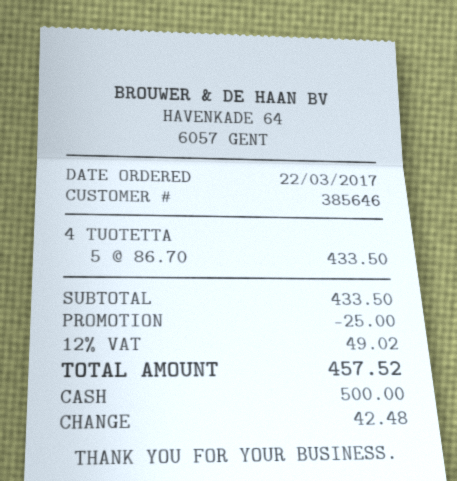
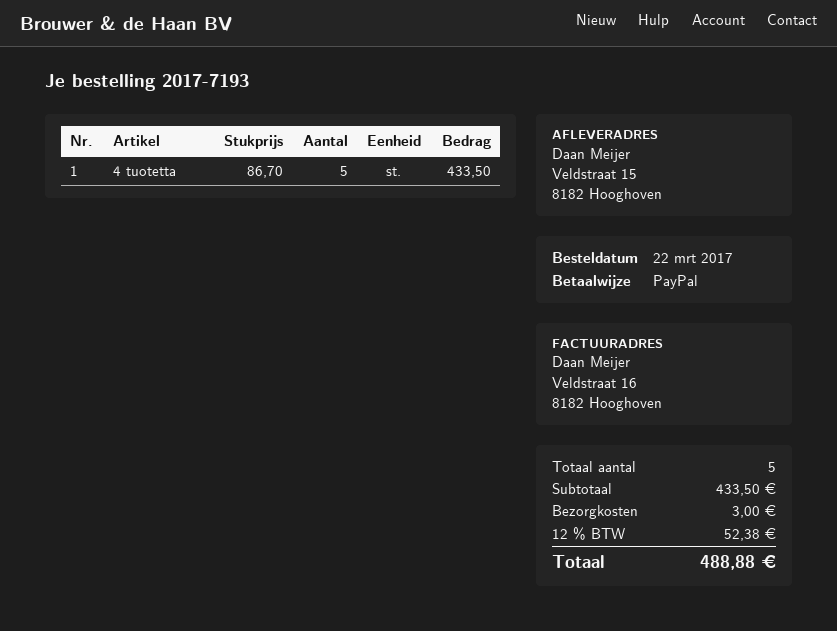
payment method: cash -> PayPal
discount: 25.00 -> none
shipping: none -> 3.00
tax: 12% = 49.02 -> 12% = 52.38
total: 457.52 -> 488.88

